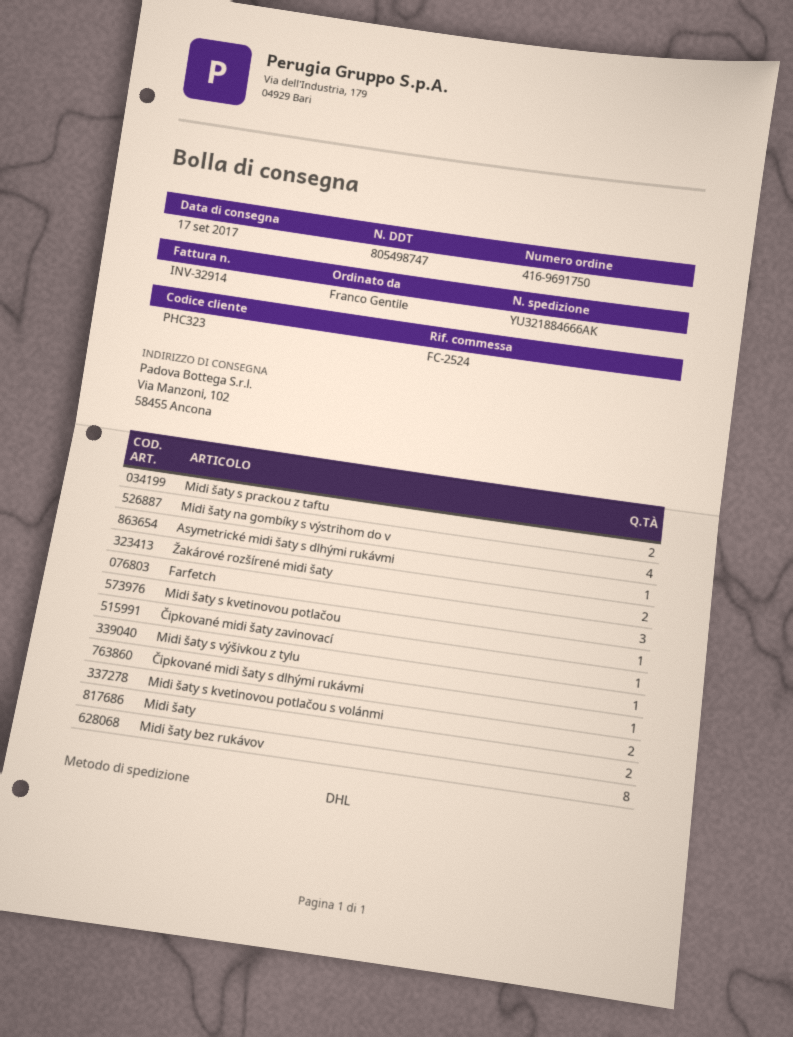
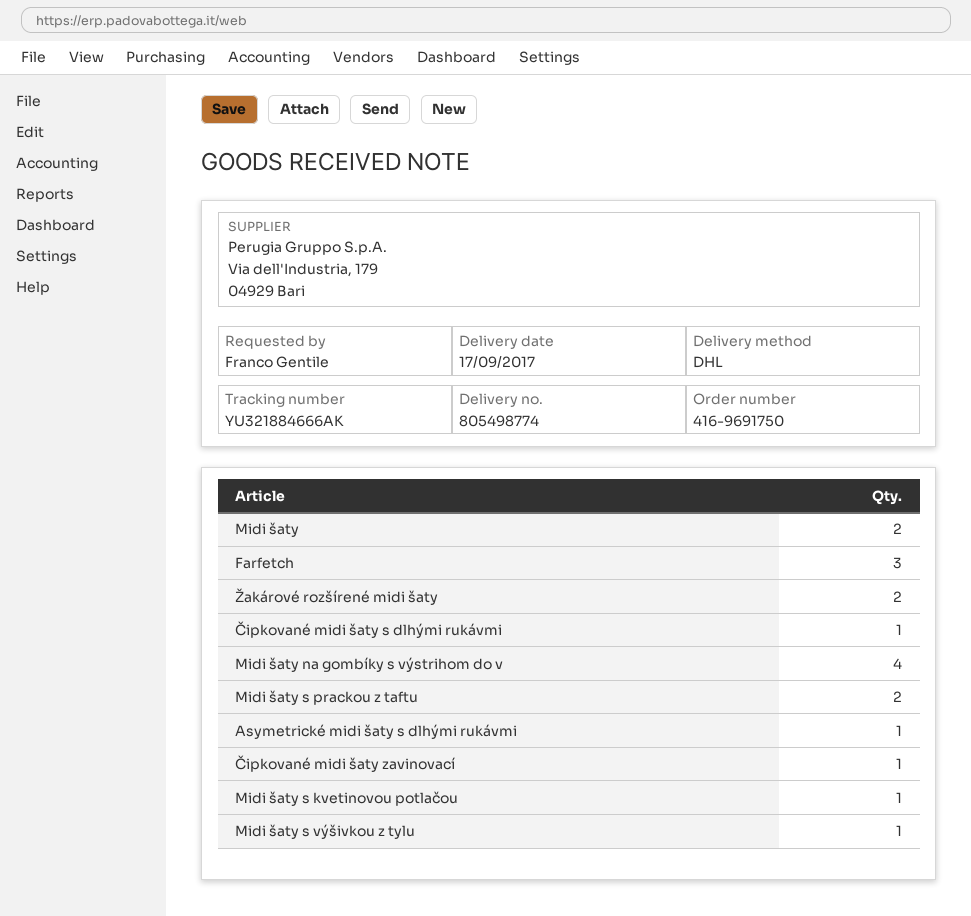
delivery note number: 805498747 -> 805498774
Midi šaty s kvetinovou potlačou s volánmi: 2 -> none
Midi šaty bez rukávov: 8 -> none

